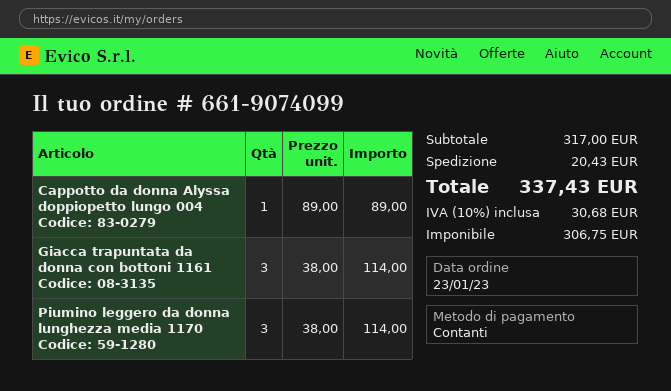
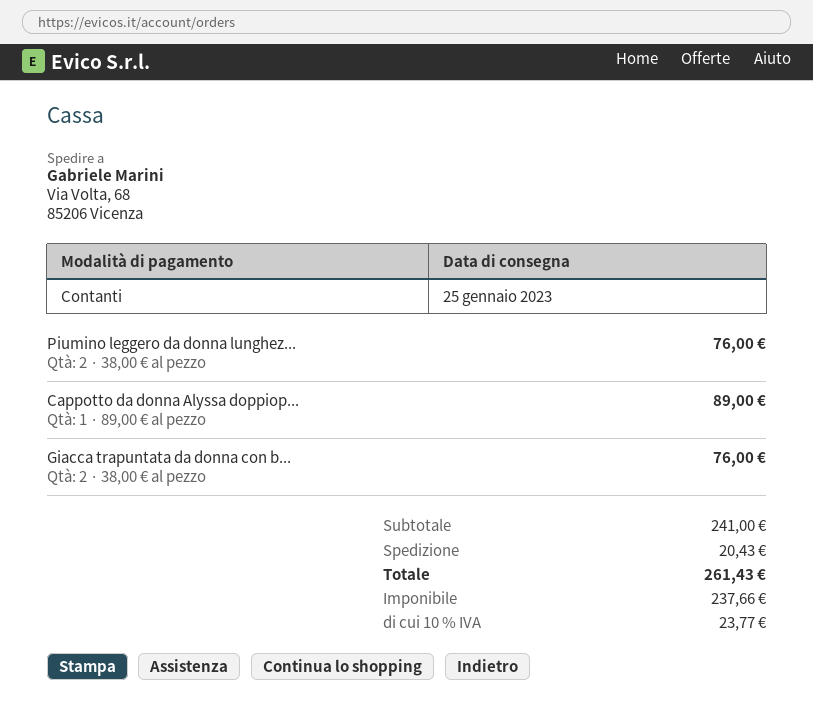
Giacca trapuntata da donna con bottoni 1161: 3 x 38.00 = 114.00 -> 2 x 38.00 = 76.00
Piumino leggero da donna lunghezza media 1170: 3 x 38.00 = 114.00 -> 2 x 38.00 = 76.00
subtotal: 317.00 -> 241.00
net: 306.75 -> 237.66
tax: 10% = 30.68 -> 10% = 23.77
total: 337.43 -> 261.43

